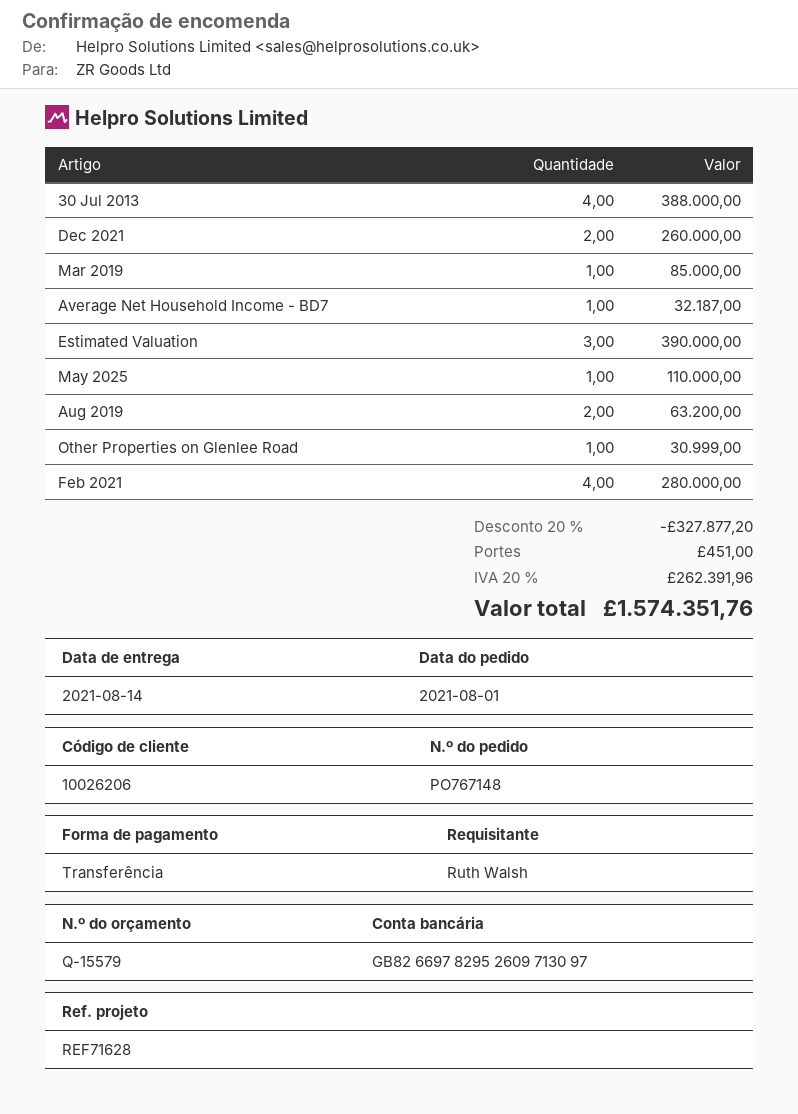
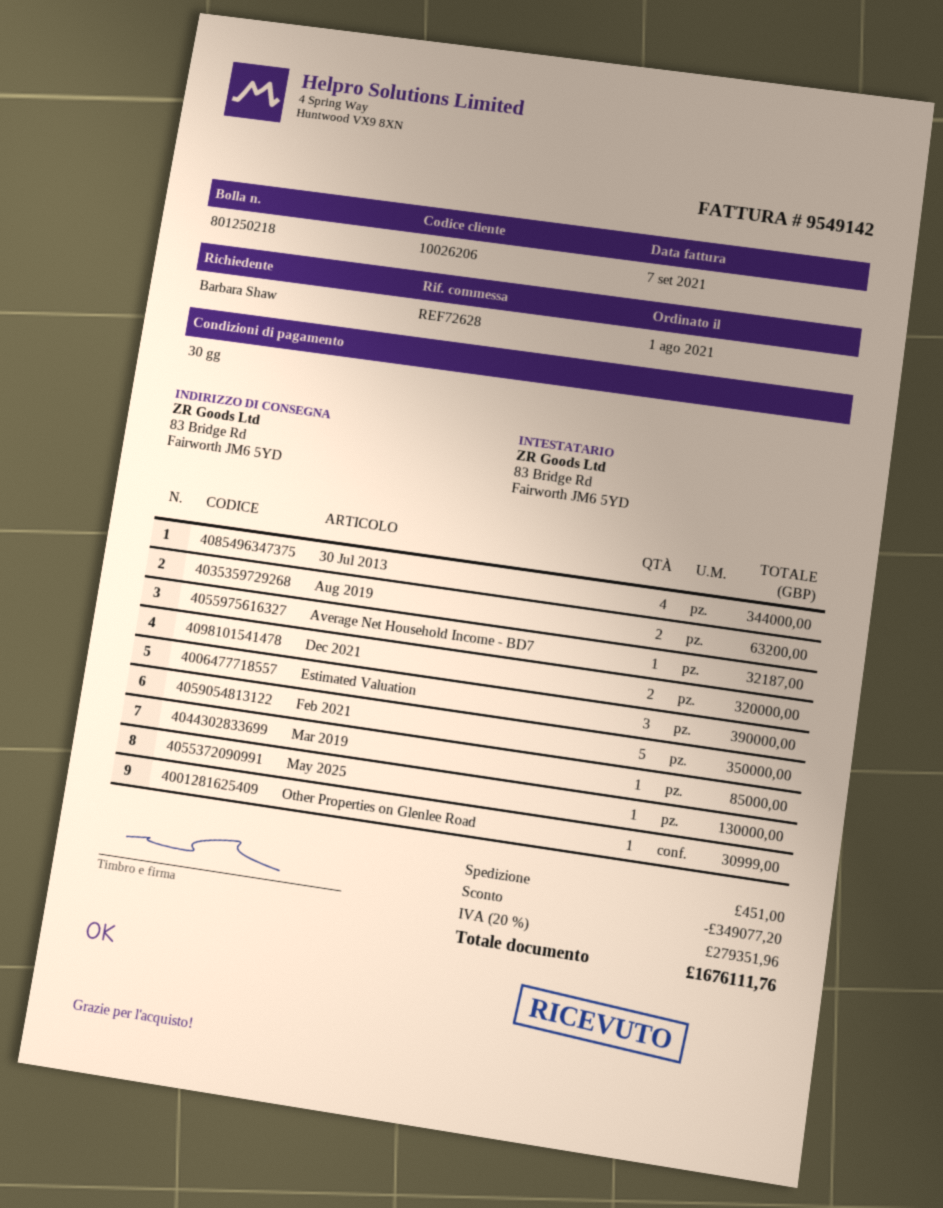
reference: REF71628 -> REF72628
ordered by: Ruth Walsh -> Barbara Shaw
30 Jul 2013: 4 for 388000.00 -> 4 for 344000.00
Dec 2021: 2 for 260000.00 -> 2 for 320000.00
May 2025: 1 for 110000.00 -> 1 for 130000.00
Feb 2021: 4 for 280000.00 -> 5 for 350000.00
discount: 327877.20 -> 349077.20
tax: 20% = 262391.96 -> 20% = 279351.96
total: 1574351.76 -> 1676111.76

